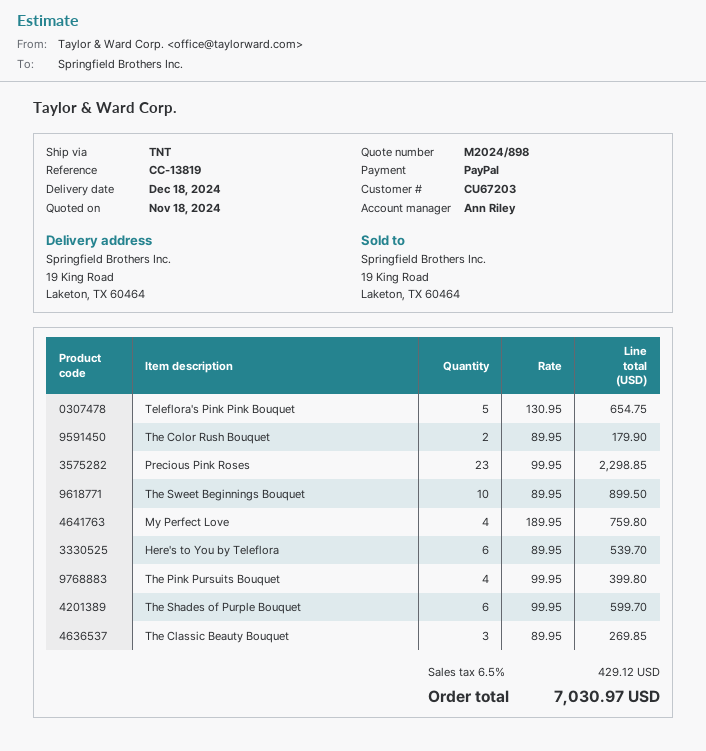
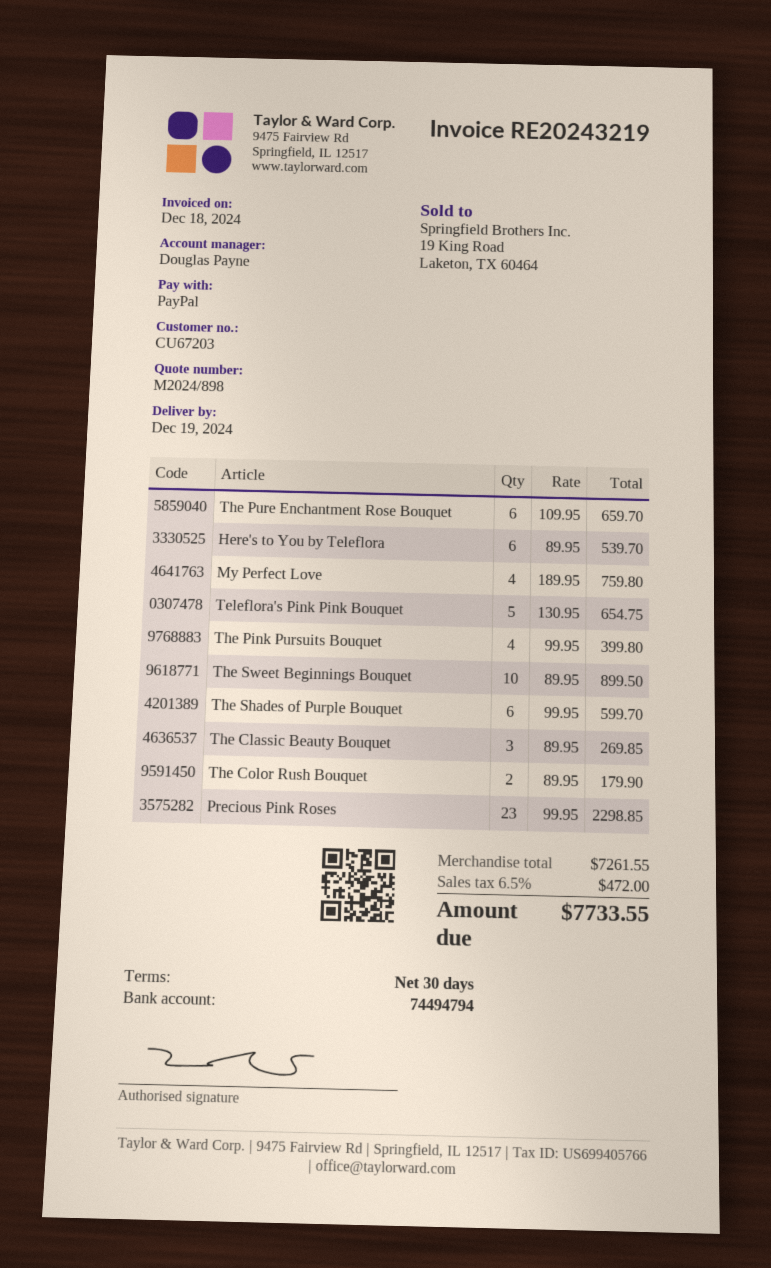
delivery date: 2024-12-18 -> 2024-12-19
sales rep: Ann Riley -> Douglas Payne
The Pure Enchantment Rose Bouquet: none -> 6 x 109.95 = 659.70
tax: 6.5% = 429.12 -> 6.5% = 472.00
total: 7030.97 -> 7733.55

